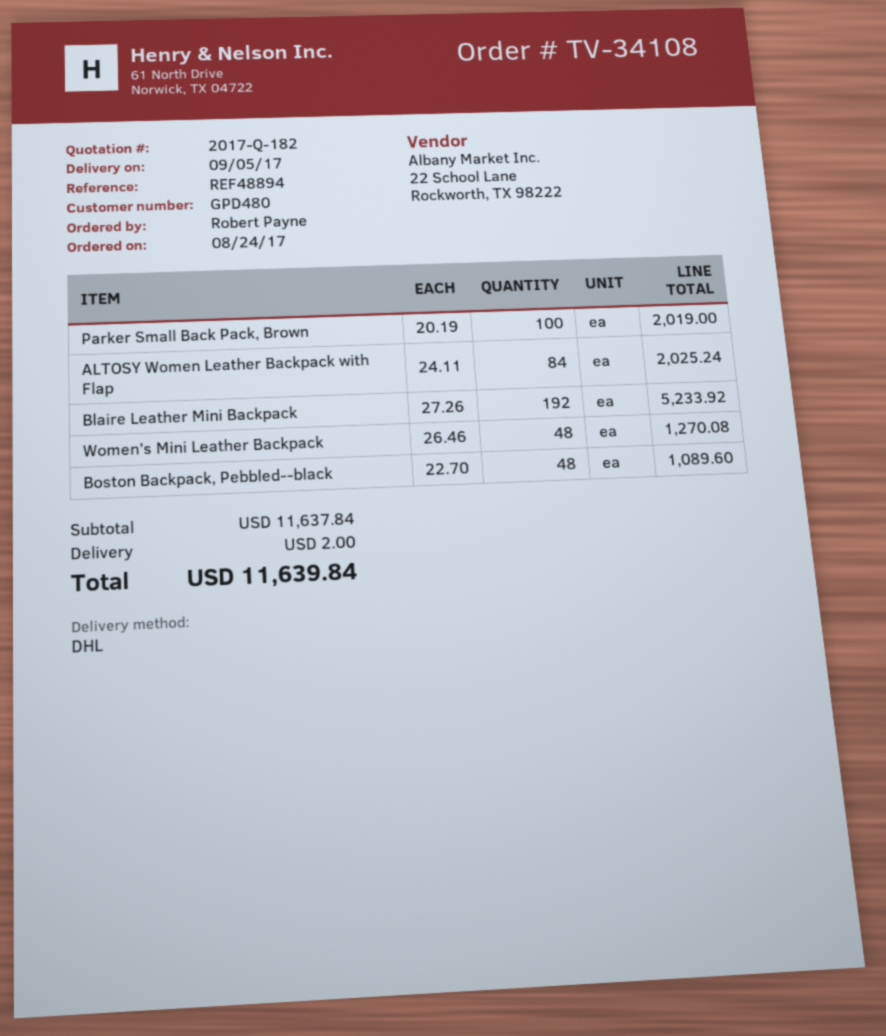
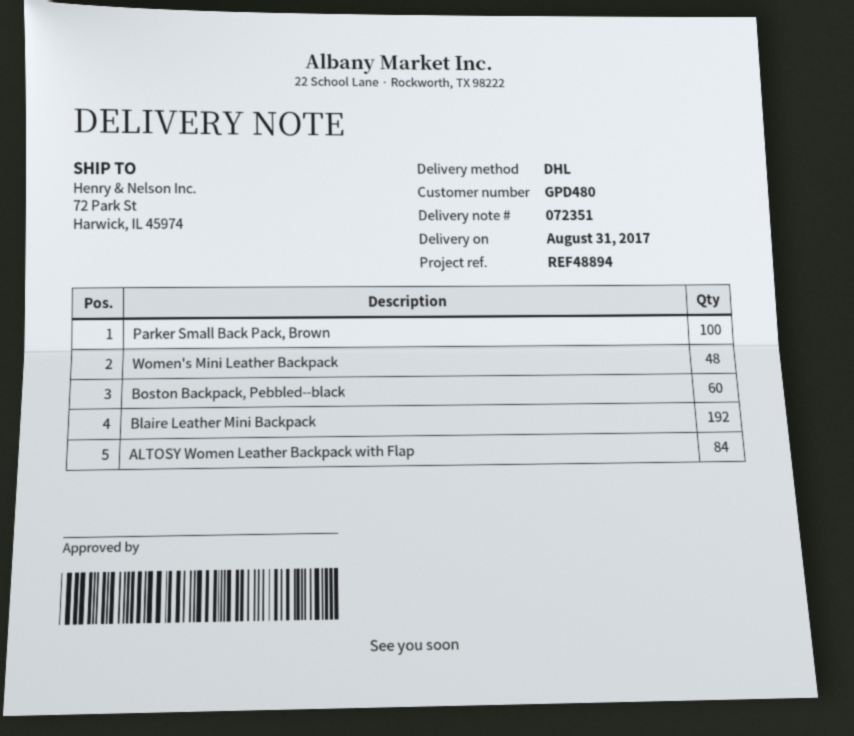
delivery date: 2017-09-05 -> 2017-08-31
Boston Backpack, Pebbled--black: 48 -> 60

